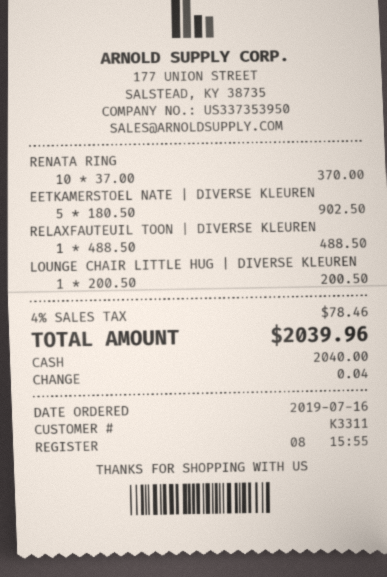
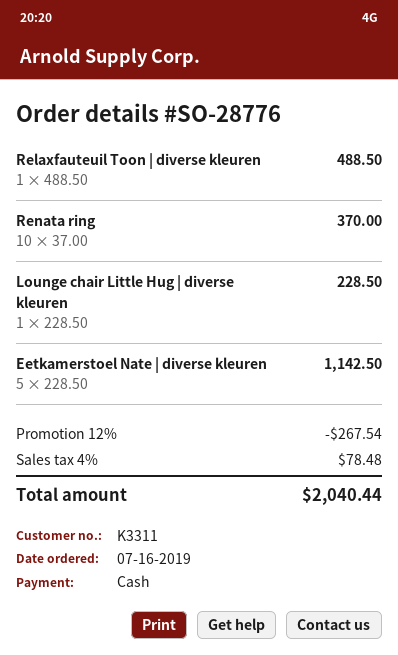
EETKAMERSTOEL NATE | DIVERSE KLEUREN: 5 x 180.50 = 902.50 -> 5 x 228.50 = 1142.50
LOUNGE CHAIR LITTLE HUG | DIVERSE KLEUREN: 1 x 200.50 = 200.50 -> 1 x 228.50 = 228.50
discount: none -> 12% = 267.54
tax: 4% = 78.46 -> 4% = 78.48
total: 2039.96 -> 2040.44

